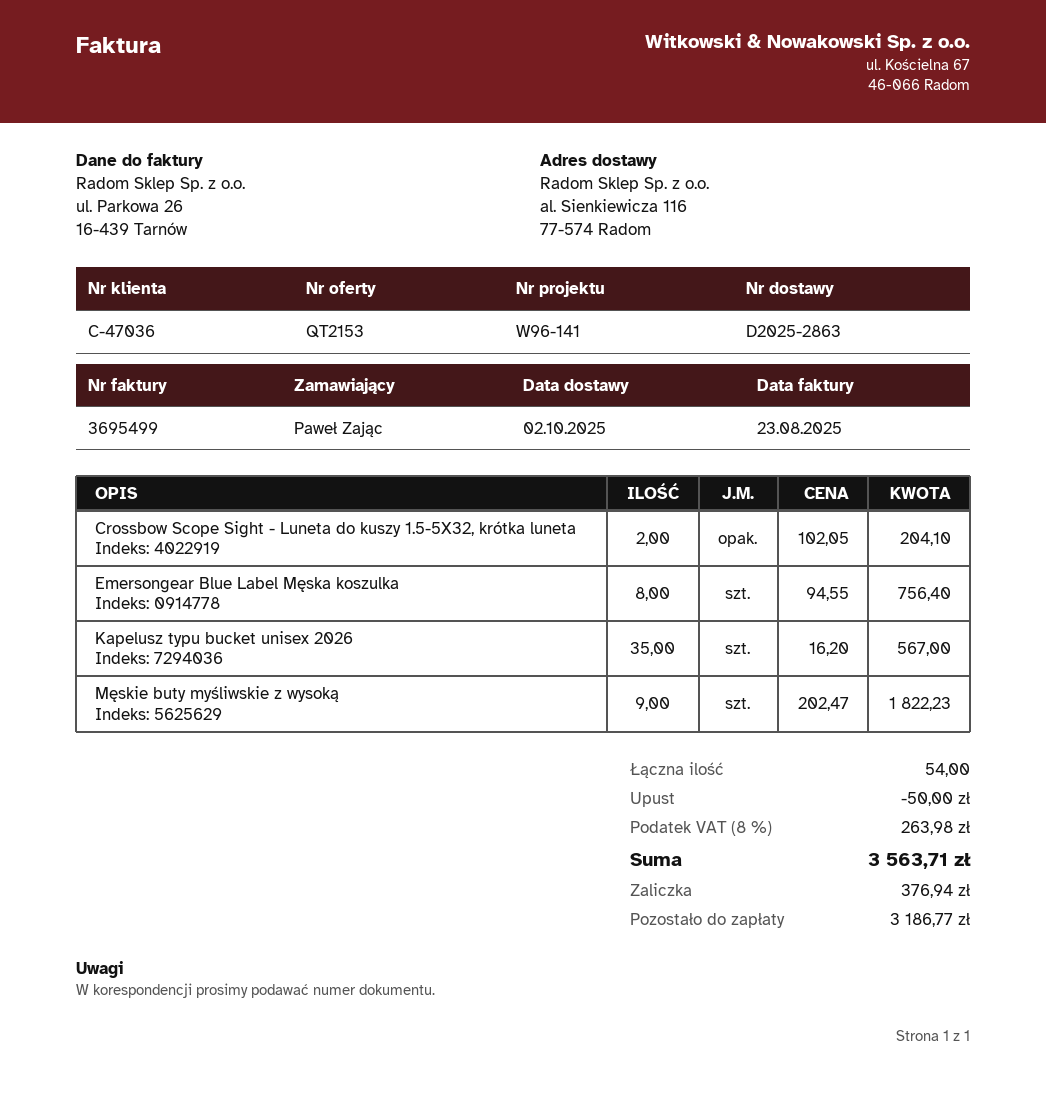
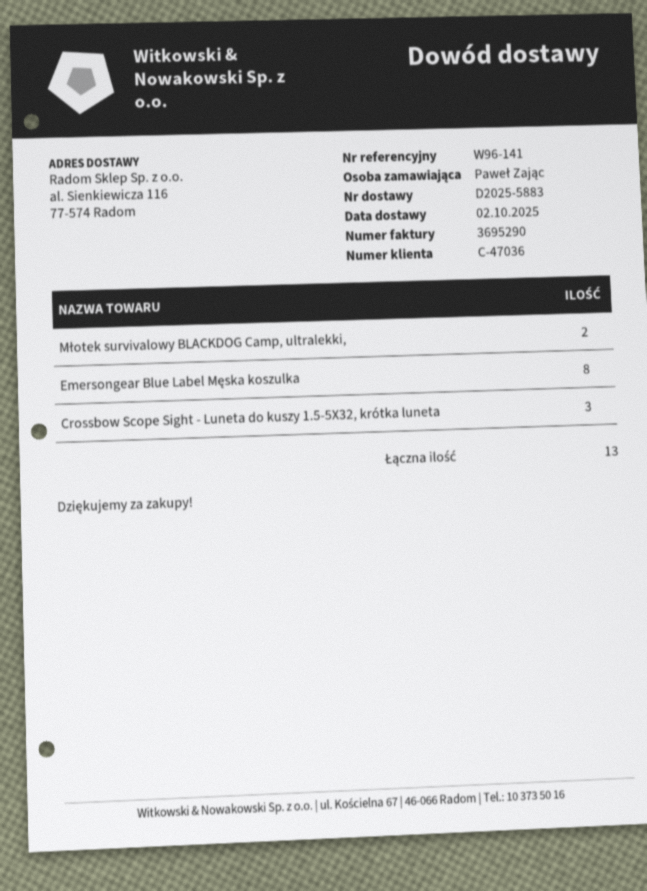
delivery note number: D2025-2863 -> D2025-5883
invoice number: 3695499 -> 3695290
Crossbow Scope Sight - Luneta do kuszy 1.5-5X32, krótka luneta: 2 -> 3
Kapelusz typu bucket unisex 2026: 35 -> none
Męskie buty myśliwskie z wysoką: 9 -> none
Młotek survivalowy BLACKDOG Camp, ultralekki,: none -> 2
total quantity: 54 -> 13

